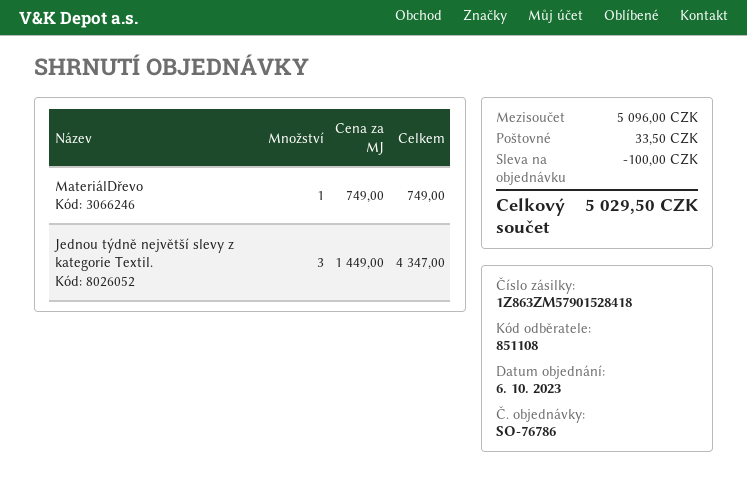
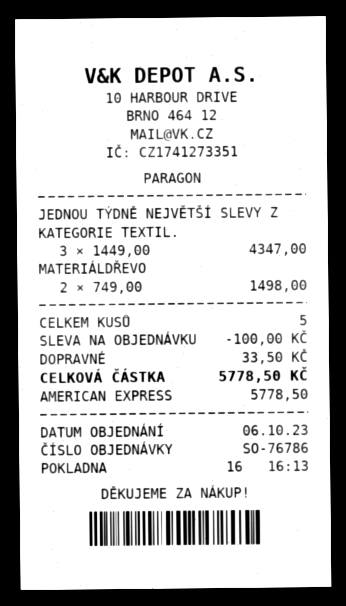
MateriálDřevo: 1 x 749.00 = 749.00 -> 2 x 749.00 = 1498.00
total: 5029.50 -> 5778.50

